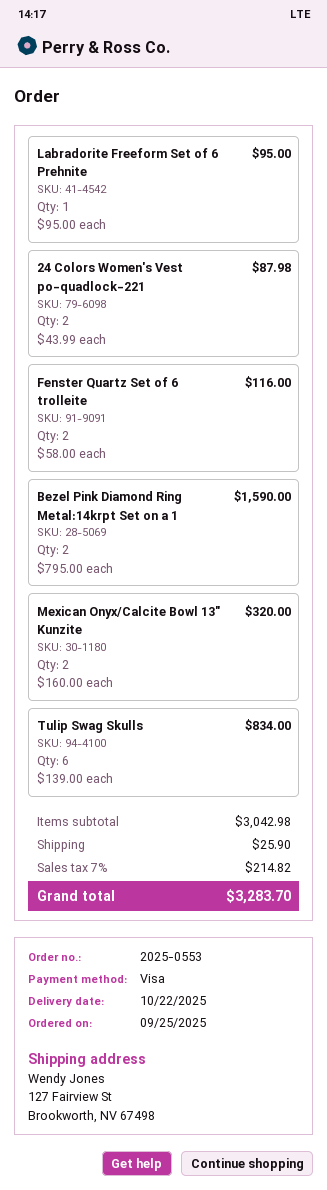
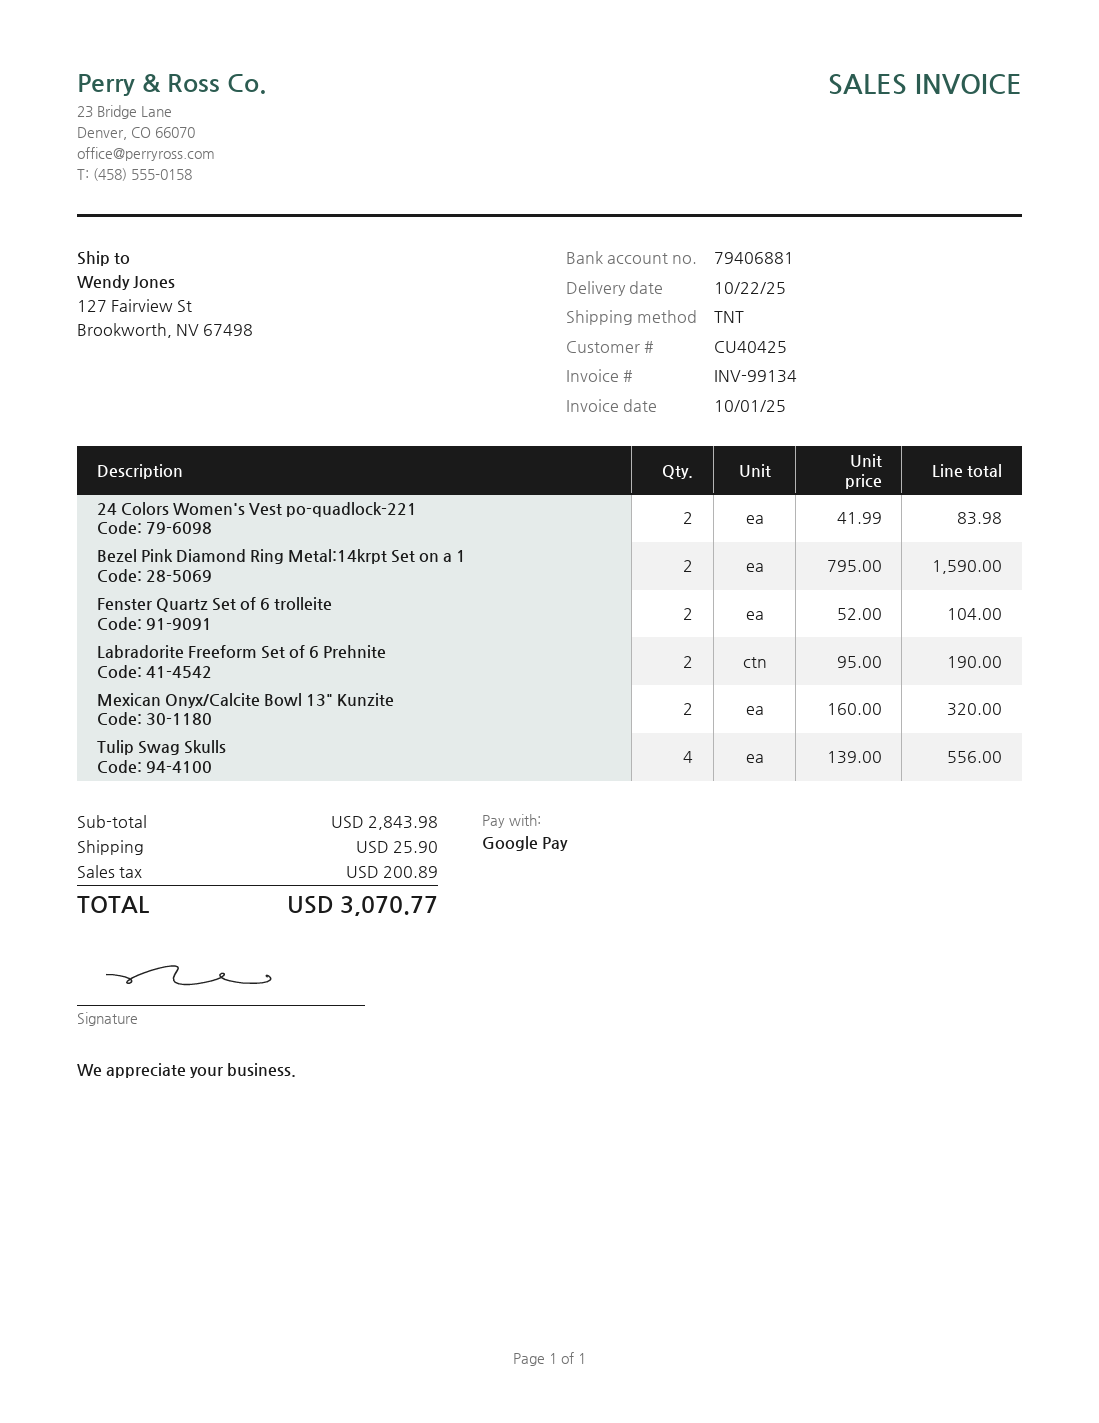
payment method: Visa -> Google Pay
Labradorite Freeform Set of 6 Prehnite: 1 x 95.00 = 95.00 -> 2 x 95.00 = 190.00
24 Colors Women's Vest po-quadlock-221: 2 x 43.99 = 87.98 -> 2 x 41.99 = 83.98
Fenster Quartz Set of 6 trolleite: 2 x 58.00 = 116.00 -> 2 x 52.00 = 104.00
Tulip Swag Skulls: 6 x 139.00 = 834.00 -> 4 x 139.00 = 556.00
subtotal: 3042.98 -> 2843.98
tax: 214.82 -> 200.89
total: 3283.70 -> 3070.77

